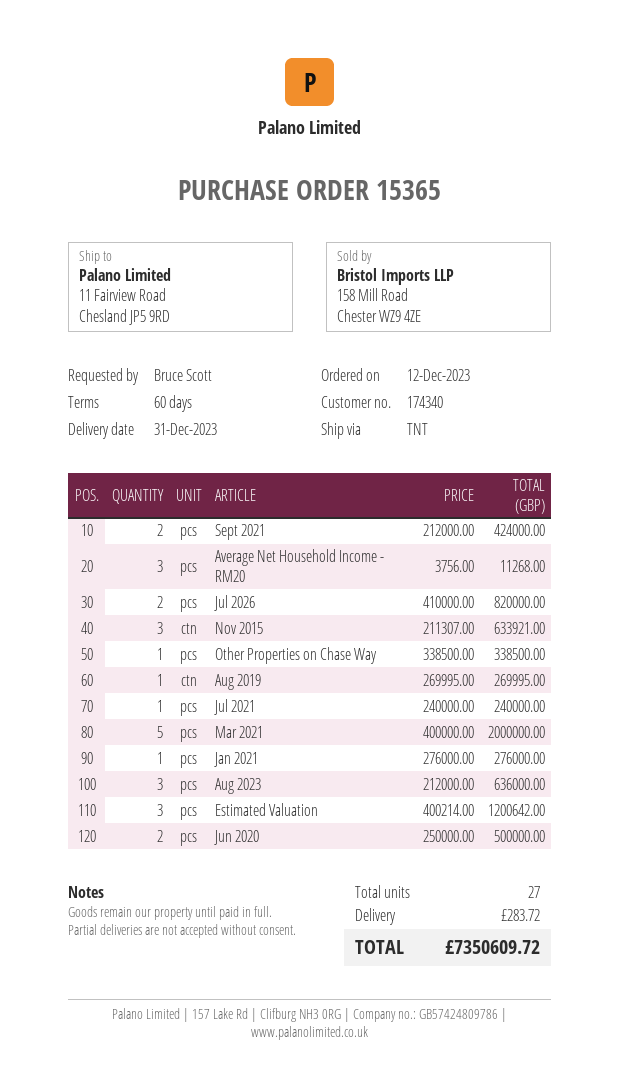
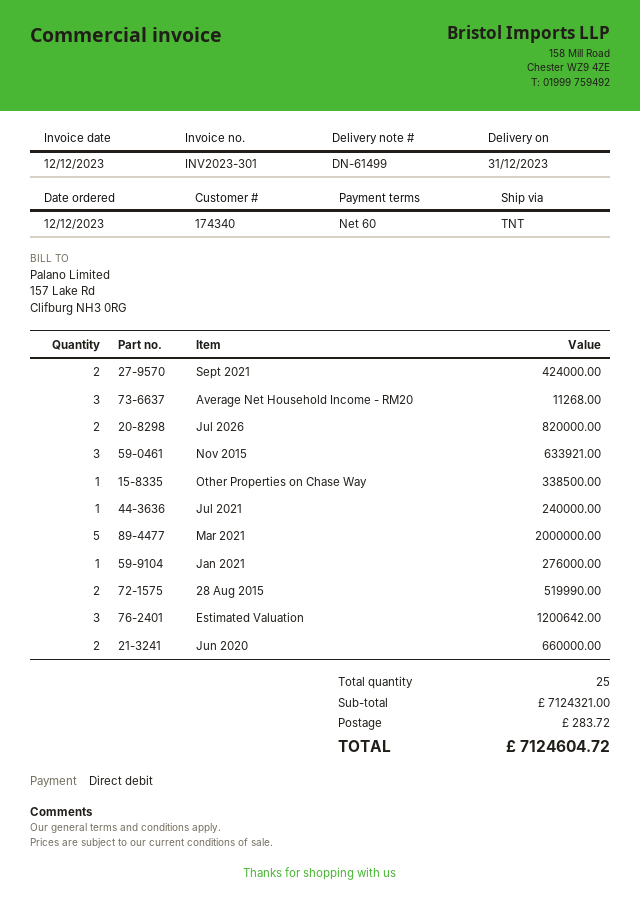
Aug 2019: 1 for 269995.00 -> none
Aug 2023: 3 for 636000.00 -> none
Jun 2020: 2 for 500000.00 -> 2 for 660000.00
28 Aug 2015: none -> 2 for 519990.00
total quantity: 27 -> 25
total: 7350609.72 -> 7124604.72

